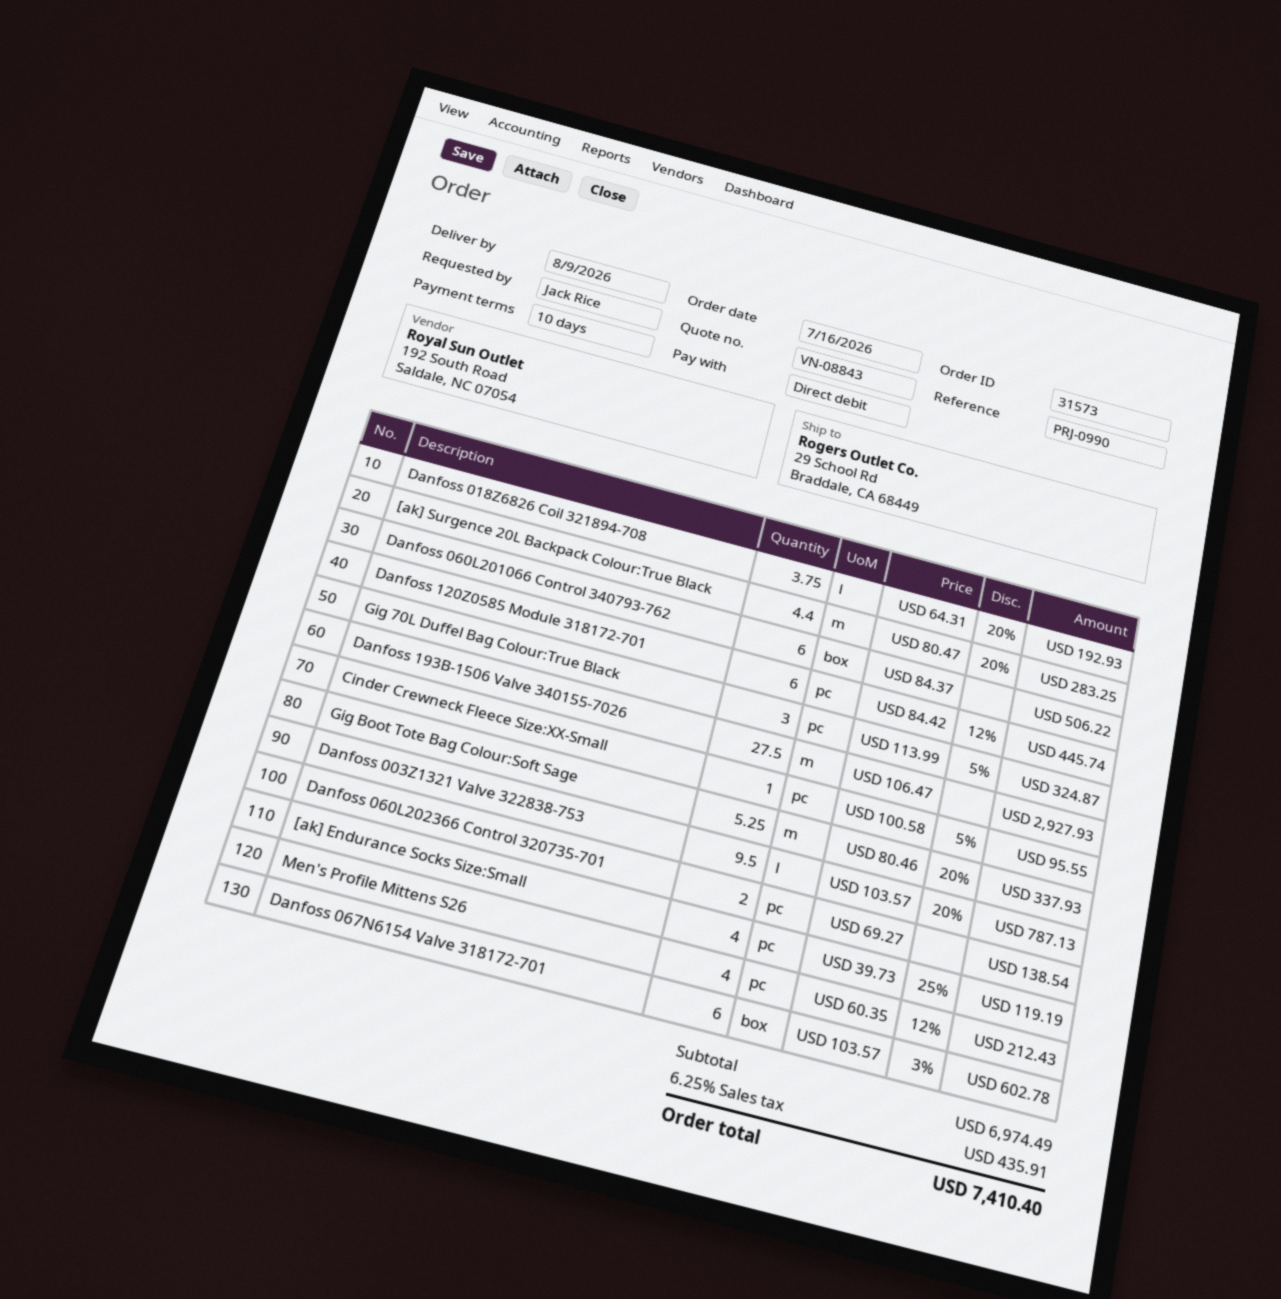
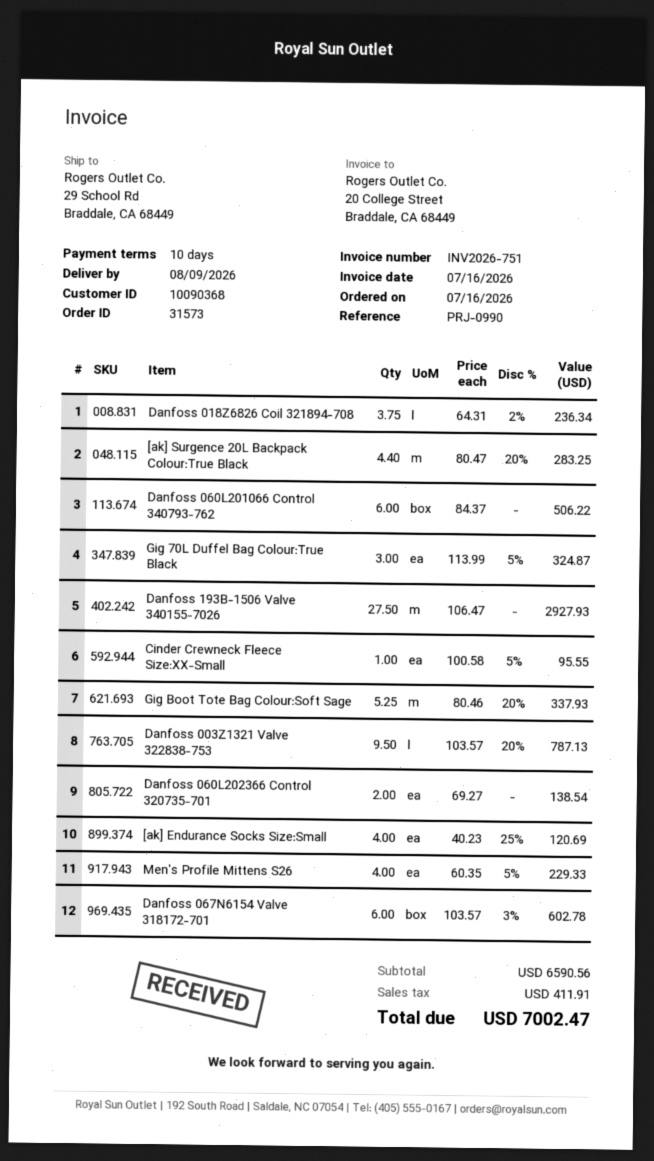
Danfoss 018Z6826 Coil 321894-708: 3.75 x 64.31 - 20% = 192.93 -> 3.75 x 64.31 - 2% = 236.34
Danfoss 120Z0585 Module 318172-701: 6 x 84.42 - 12% = 445.74 -> none
[ak] Endurance Socks Size:Small: 4 x 39.73 - 25% = 119.19 -> 4 x 40.23 - 25% = 120.69
Men's Profile Mittens S26: 4 x 60.35 - 12% = 212.43 -> 4 x 60.35 - 5% = 229.33
subtotal: 6974.49 -> 6590.56
tax: 435.91 -> 411.91
total: 7410.40 -> 7002.47

